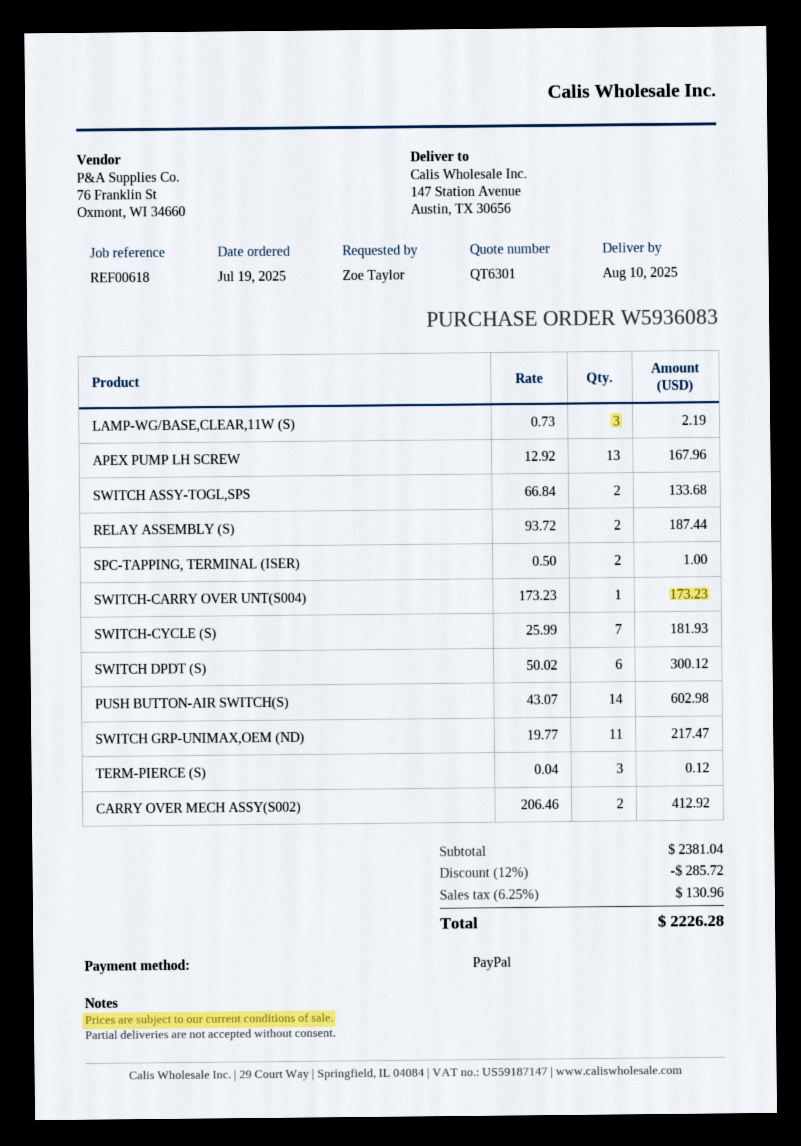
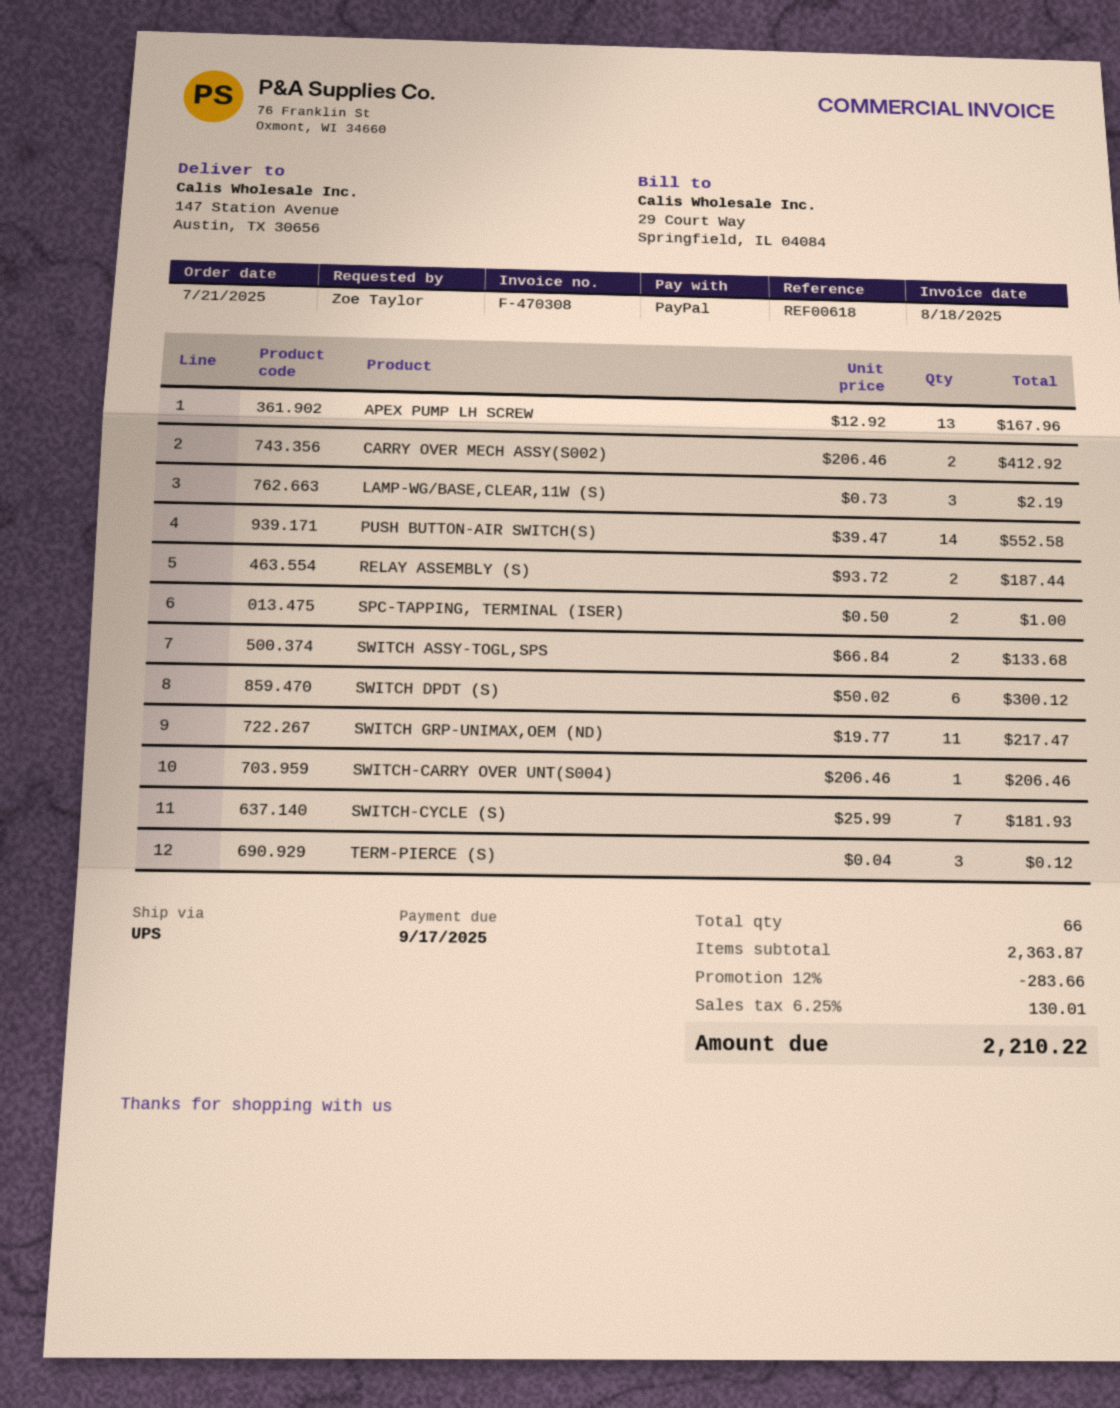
order date: 2025-07-19 -> 2025-07-21
SWITCH-CARRY OVER UNT(S004): 1 x 173.23 = 173.23 -> 1 x 206.46 = 206.46
PUSH BUTTON-AIR SWITCH(S): 14 x 43.07 = 602.98 -> 14 x 39.47 = 552.58
subtotal: 2381.04 -> 2363.87
discount: 12% = 285.72 -> 12% = 283.66
tax: 6.25% = 130.96 -> 6.25% = 130.01
total: 2226.28 -> 2210.22

